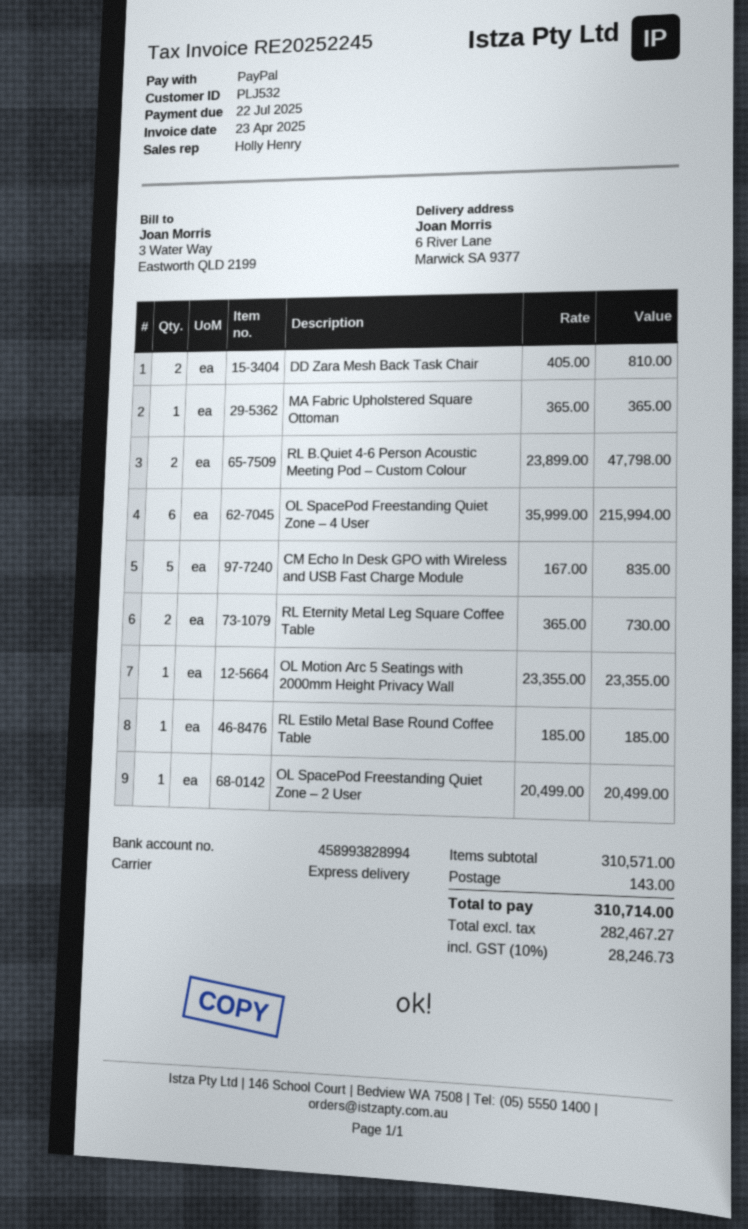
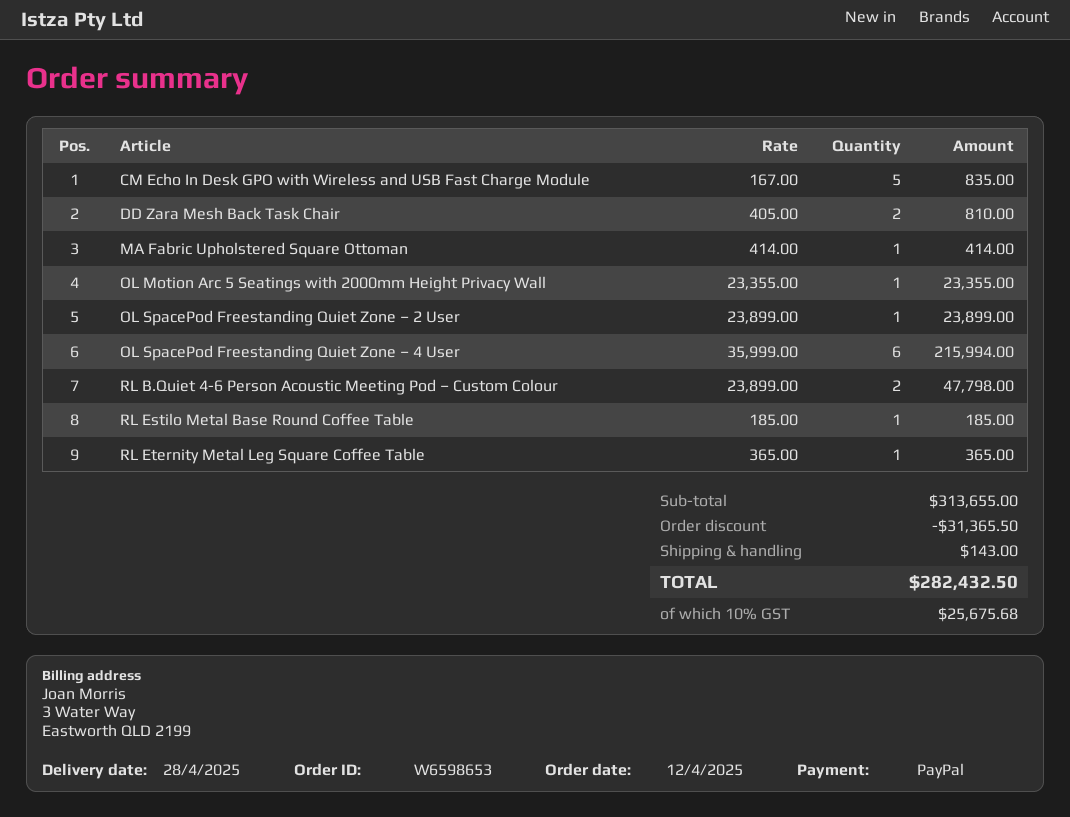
MA Fabric Upholstered Square Ottoman: 1 x 365.00 = 365.00 -> 1 x 414.00 = 414.00
RL Eternity Metal Leg Square Coffee Table: 2 x 365.00 = 730.00 -> 1 x 365.00 = 365.00
OL SpacePod Freestanding Quiet Zone – 2 User: 1 x 20499.00 = 20499.00 -> 1 x 23899.00 = 23899.00
subtotal: 310571.00 -> 313655.00
discount: none -> 31365.50
tax: 10% = 28246.73 -> 10% = 25675.68
total: 310714.00 -> 282432.50

